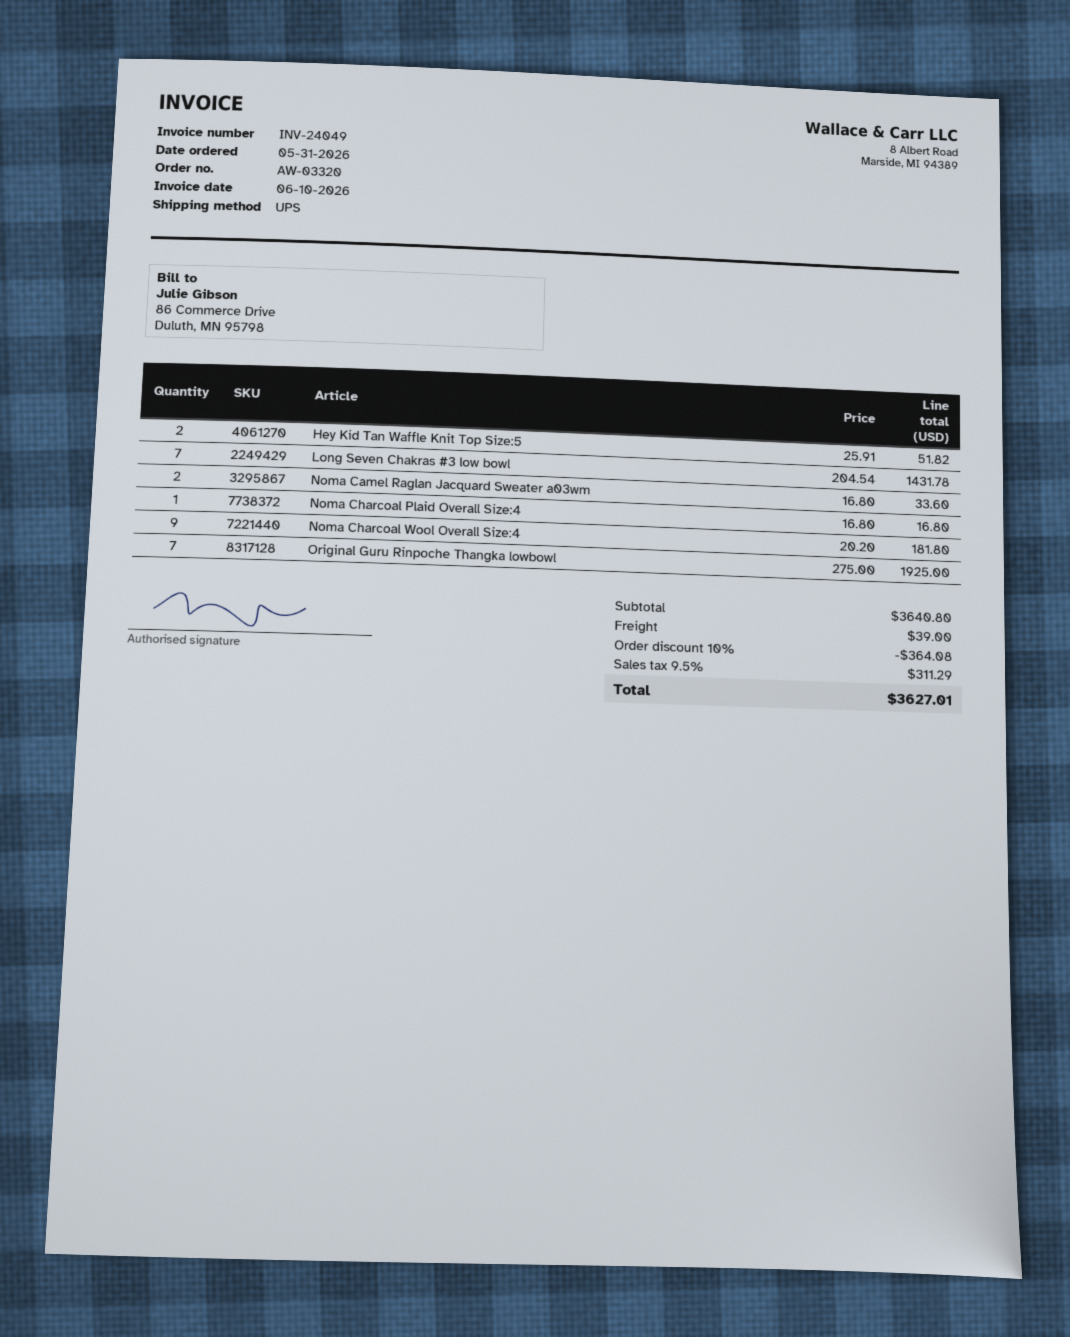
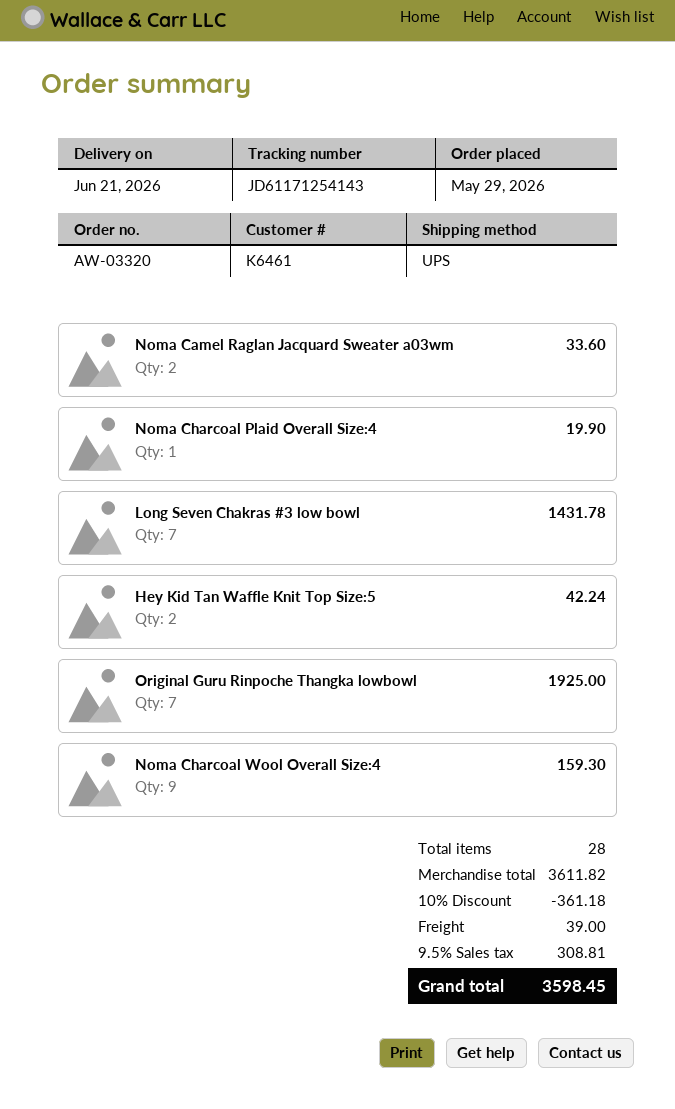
order date: 2026-05-31 -> 2026-05-29
Hey Kid Tan Waffle Knit Top Size:5: 2 for 51.82 -> 2 for 42.24
Noma Charcoal Plaid Overall Size:4: 1 for 16.80 -> 1 for 19.90
Noma Charcoal Wool Overall Size:4: 9 for 181.80 -> 9 for 159.30
subtotal: 3640.80 -> 3611.82
discount: 10% = 364.08 -> 10% = 361.18
tax: 9.5% = 311.29 -> 9.5% = 308.81
total: 3627.01 -> 3598.45

